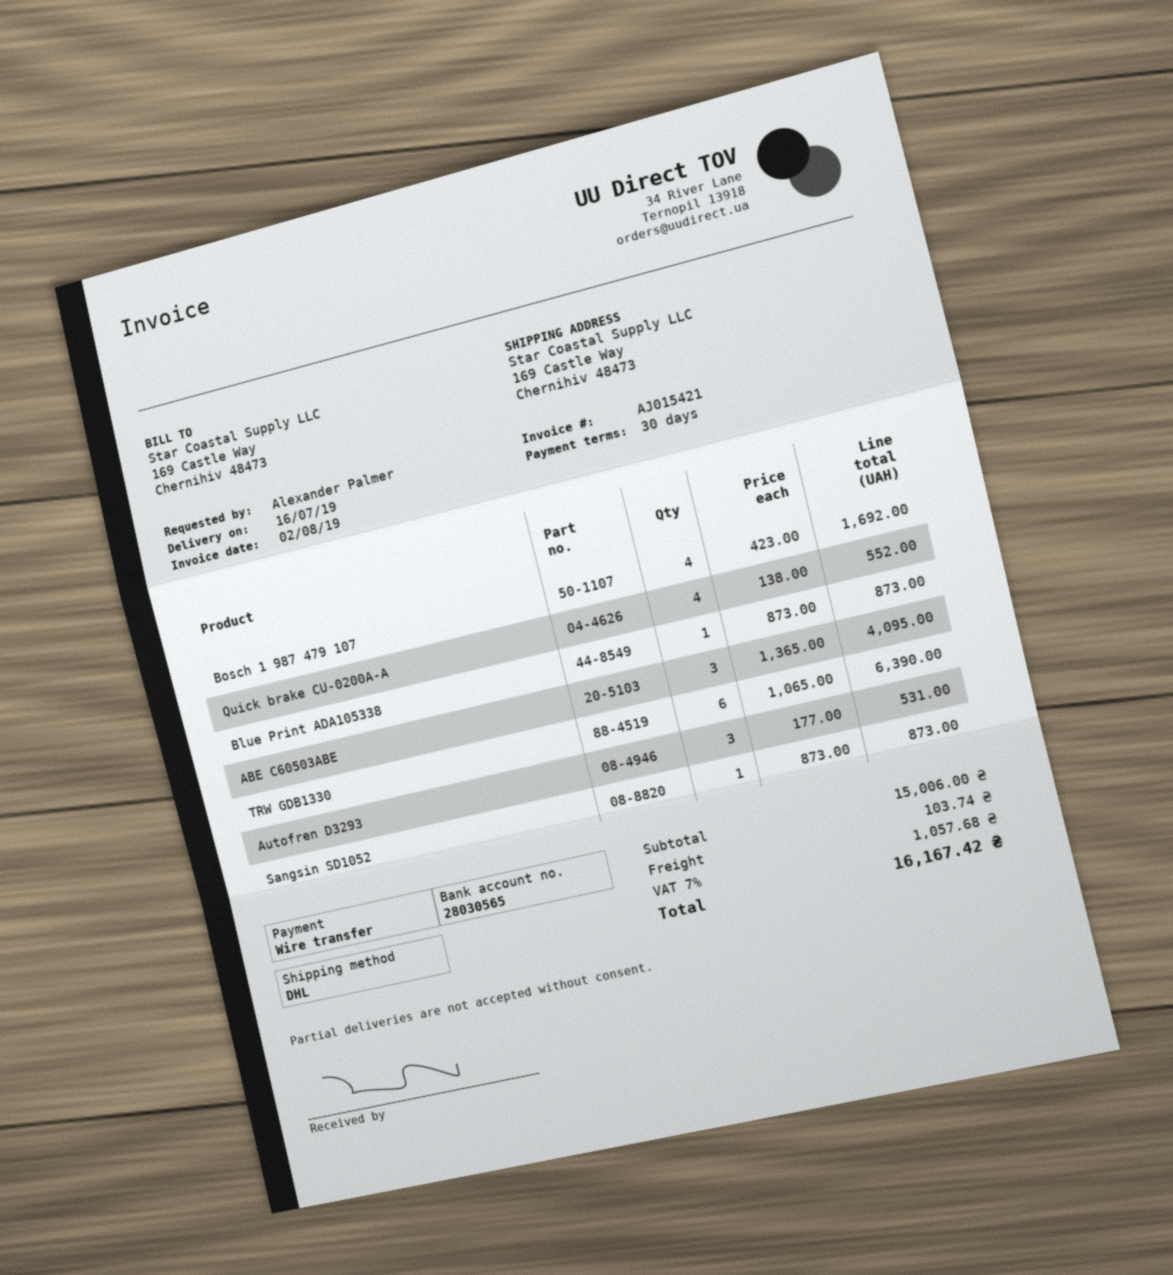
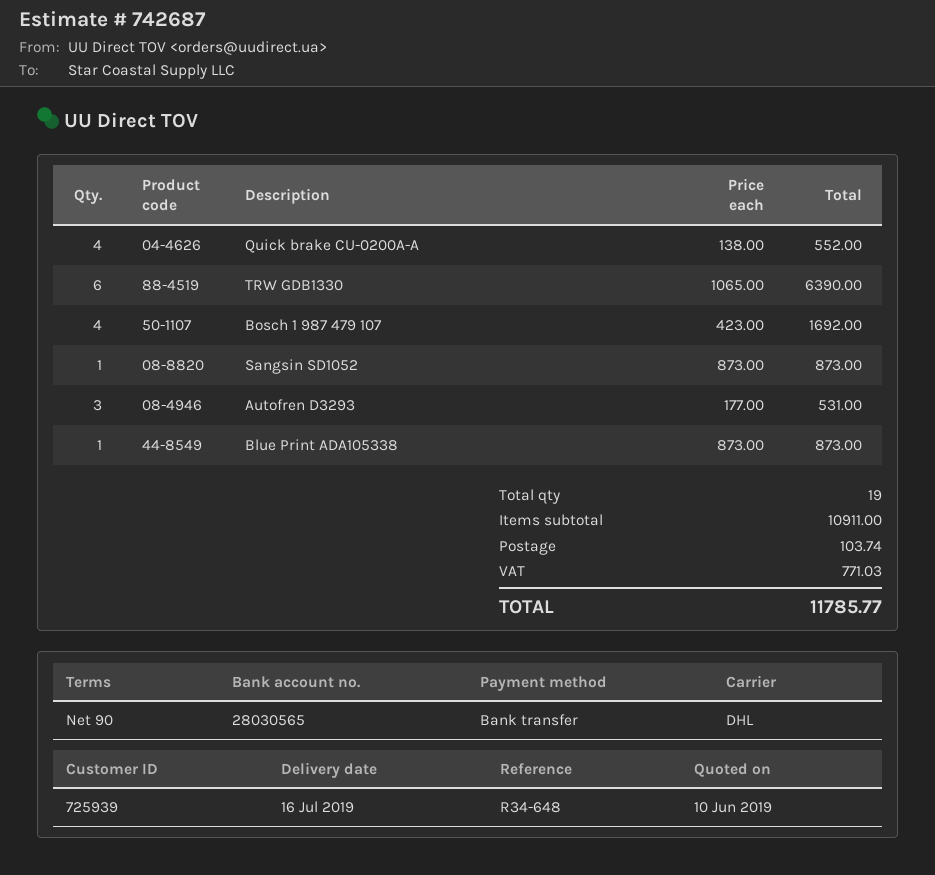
payment terms: 30 days -> 90 days
ABE C60503ABE: 3 x 1365.00 = 4095.00 -> none
subtotal: 15006.00 -> 10911.00
tax: 1057.68 -> 771.03
total: 16167.42 -> 11785.77

